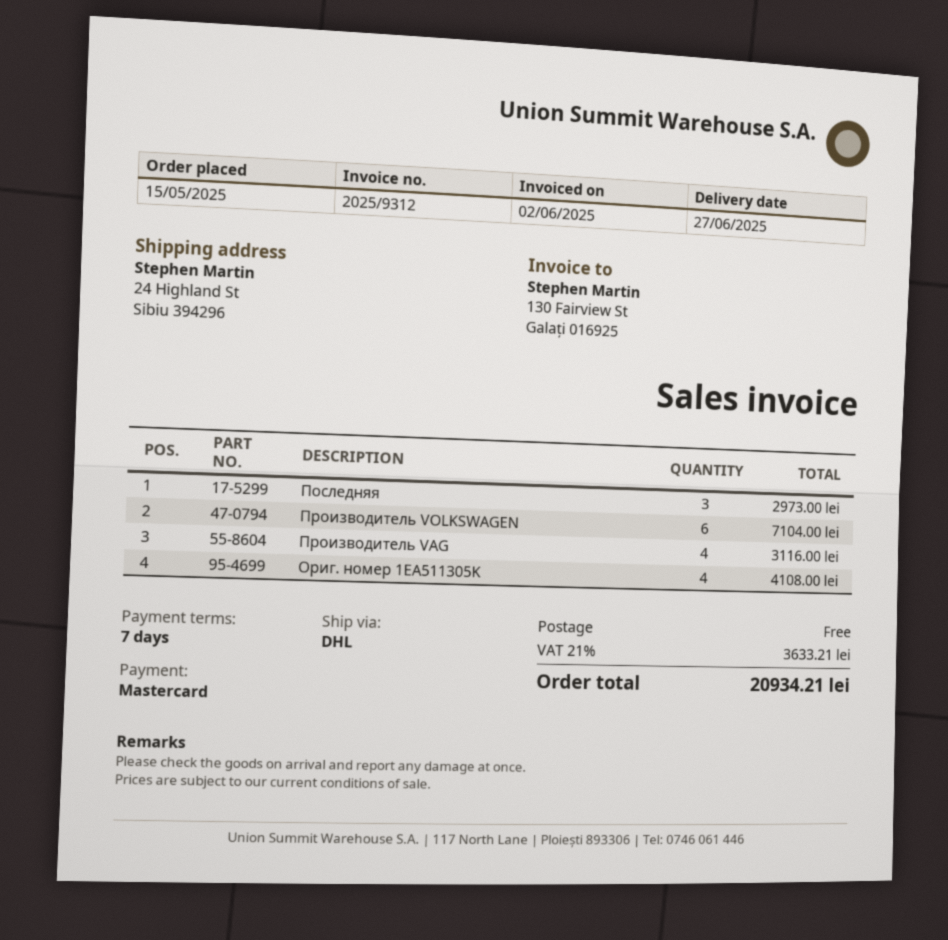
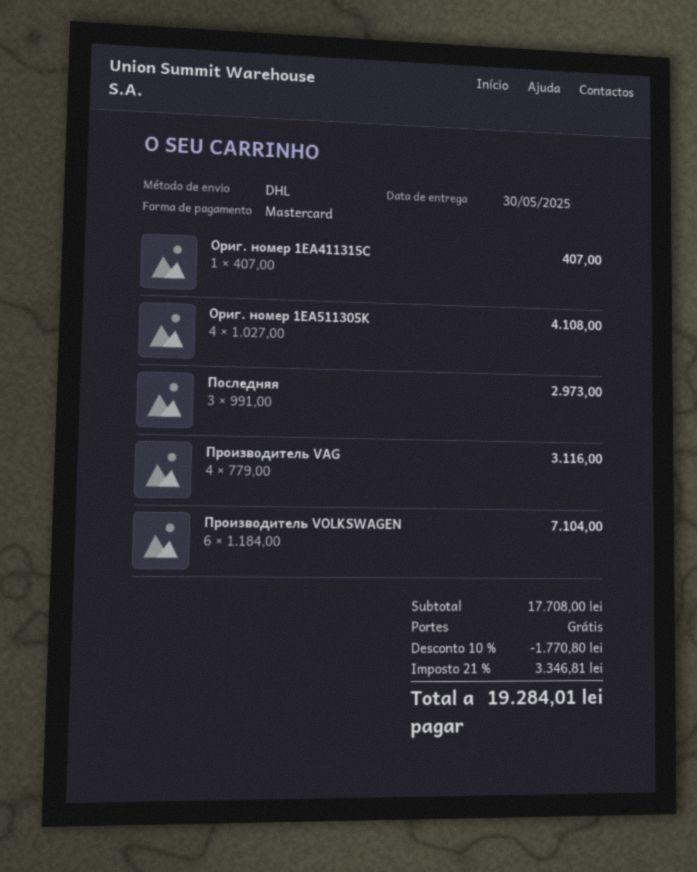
delivery date: 2025-06-27 -> 2025-05-30
Ориг. номер 1EA411315C: none -> 1 for 407.00
discount: none -> 10% = 1770.80
tax: 21% = 3633.21 -> 21% = 3346.81
total: 20934.21 -> 19284.01

